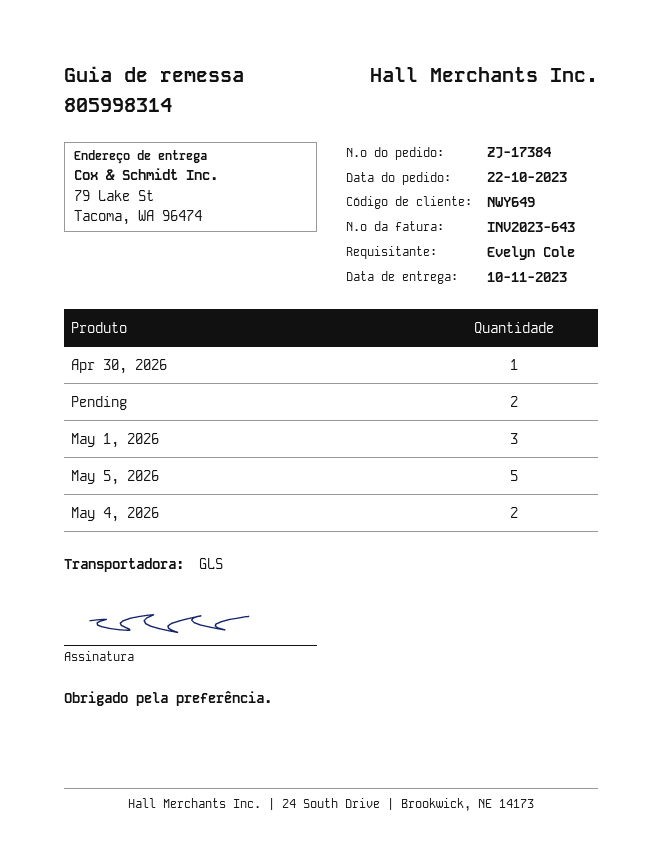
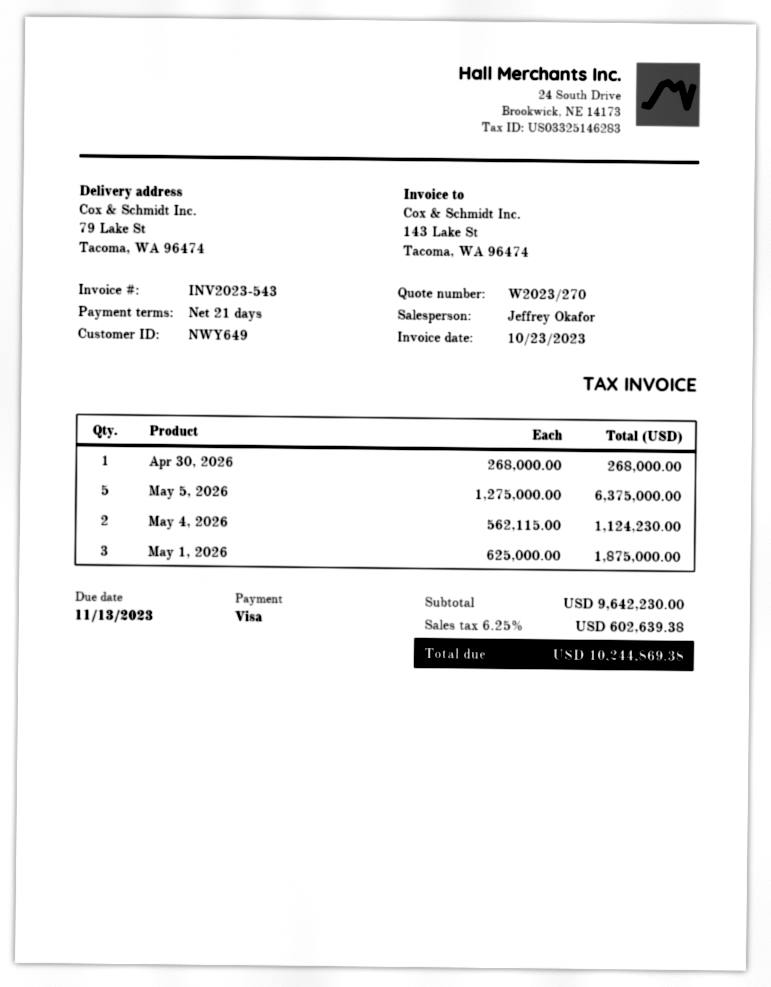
invoice number: INV2023-643 -> INV2023-543
Pending: 2 -> none

